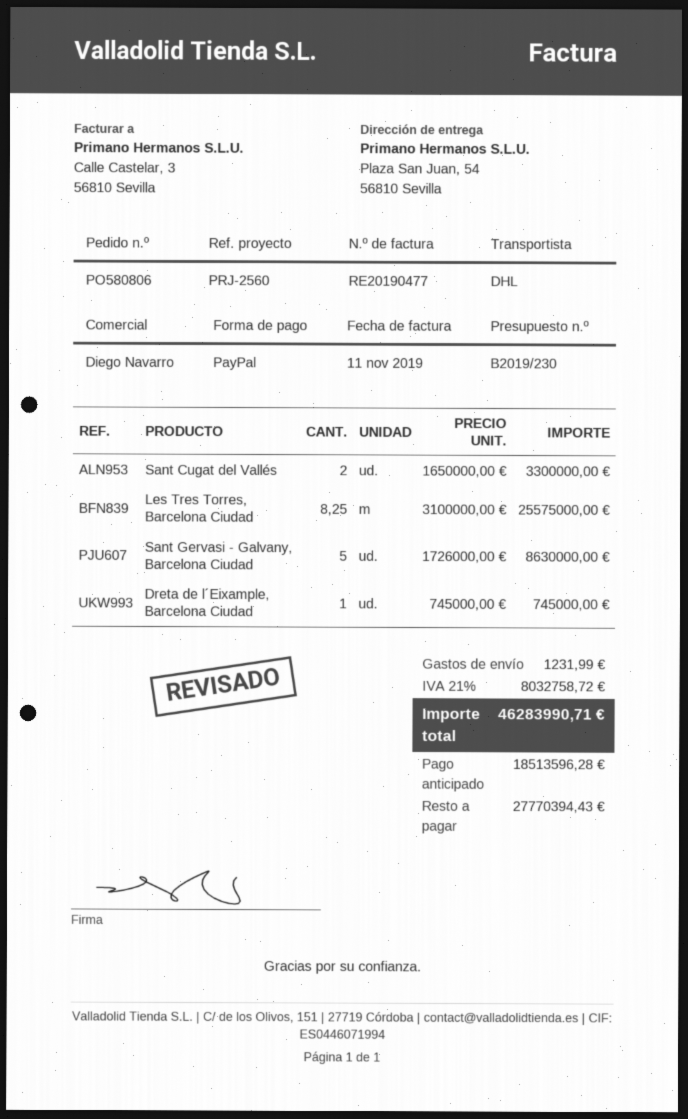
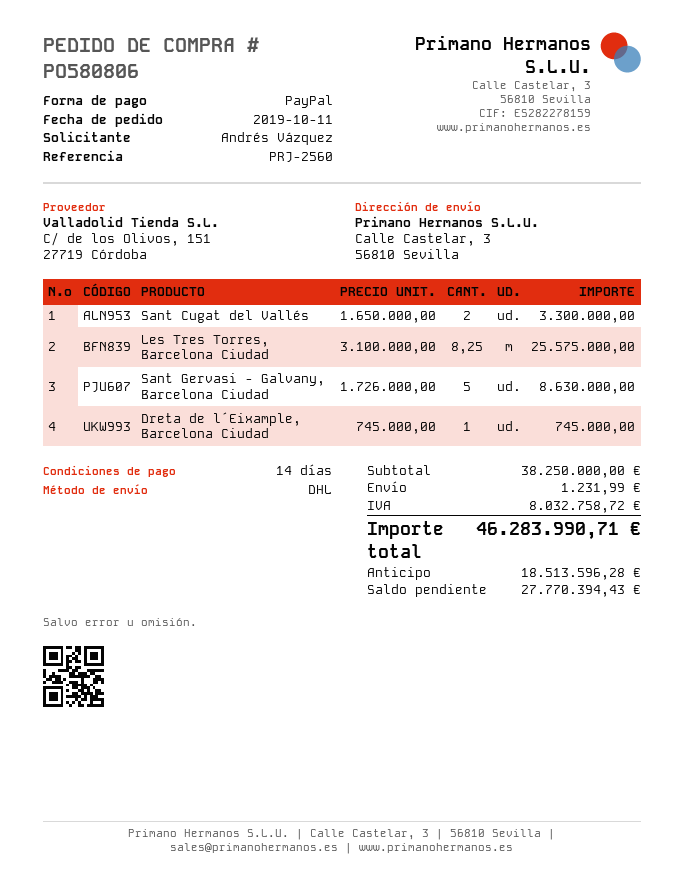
ship to: Plaza San Juan, 54, 56810 Sevilla -> Calle Castelar, 3, 56810 Sevilla

